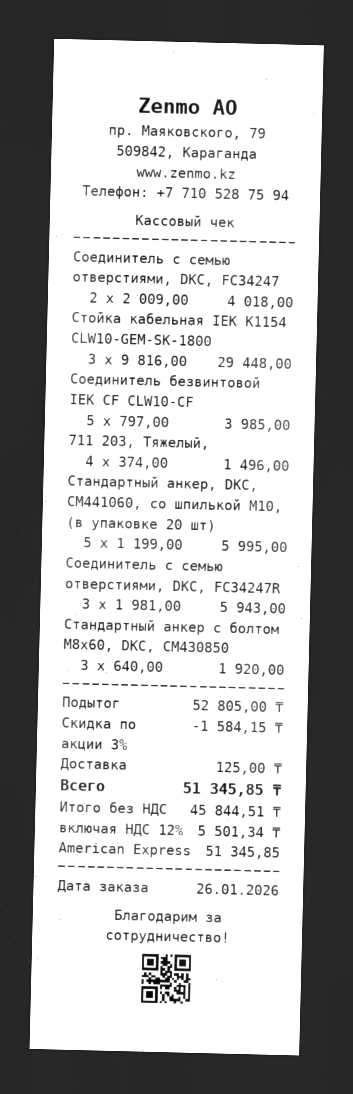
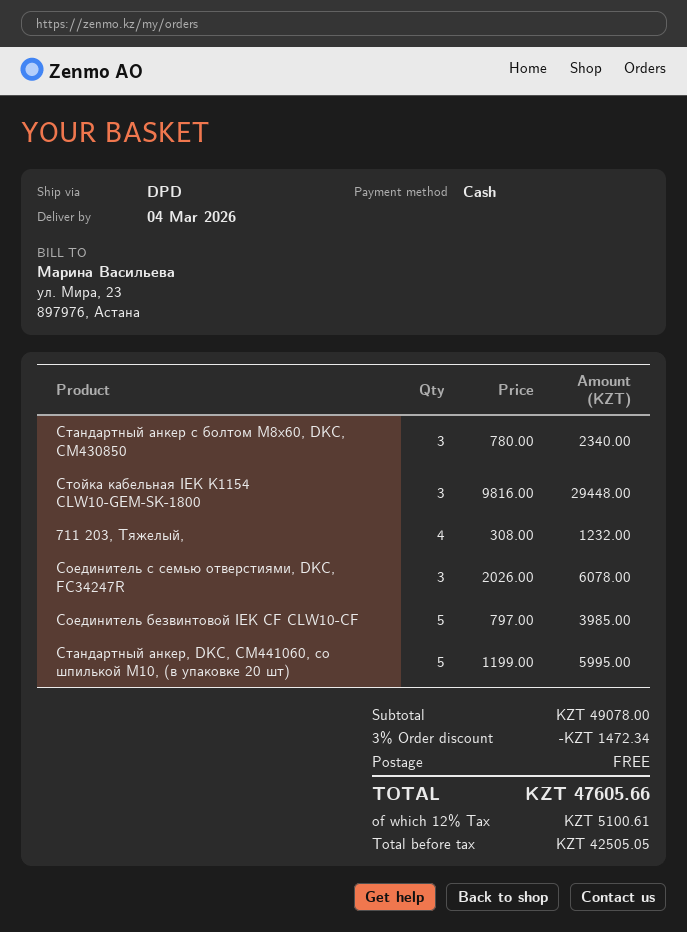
payment method: American Express -> cash
Соединитель с семью отверстиями, DKC, FC34247: 2 x 2009.00 = 4018.00 -> none
711 203, Тяжелый,: 4 x 374.00 = 1496.00 -> 4 x 308.00 = 1232.00
Соединитель с семью отверстиями, DKC, FC34247R: 3 x 1981.00 = 5943.00 -> 3 x 2026.00 = 6078.00
Стандартный анкер с болтом М8х60, DKC, CM430850: 3 x 640.00 = 1920.00 -> 3 x 780.00 = 2340.00
subtotal: 52805.00 -> 49078.00
discount: 3% = 1584.15 -> 3% = 1472.34
shipping: 125.00 -> 0.00
net: 45844.51 -> 42505.05
tax: 12% = 5501.34 -> 12% = 5100.61
total: 51345.85 -> 47605.66

